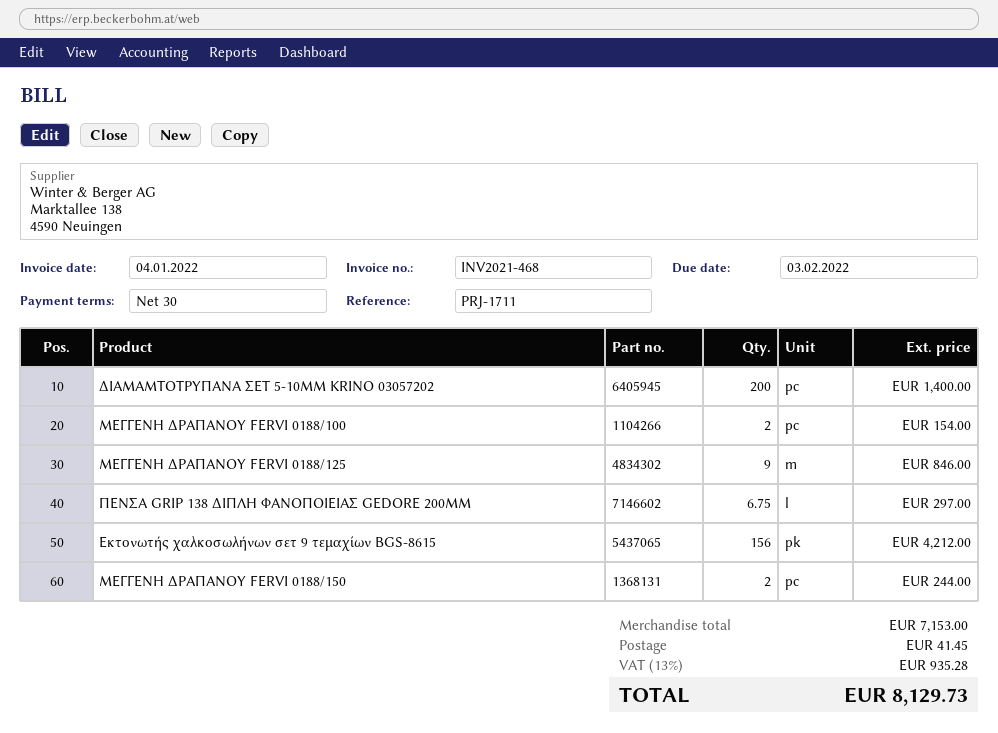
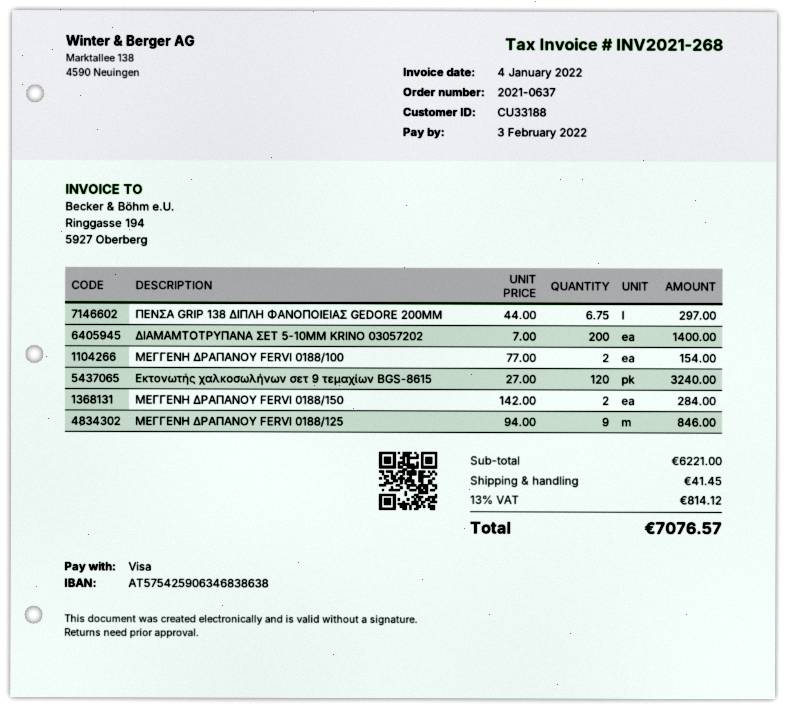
invoice number: INV2021-468 -> INV2021-268
Εκτονωτής χαλκοσωλήνων σετ 9 τεμαχίων BGS-8615: 156 for 4212.00 -> 120 for 3240.00
ΜΕΓΓΕΝΗ ΔΡΑΠΑΝΟΥ FERVI 0188/150: 2 for 244.00 -> 2 for 284.00
subtotal: 7153.00 -> 6221.00
tax: 13% = 935.28 -> 13% = 814.12
total: 8129.73 -> 7076.57

